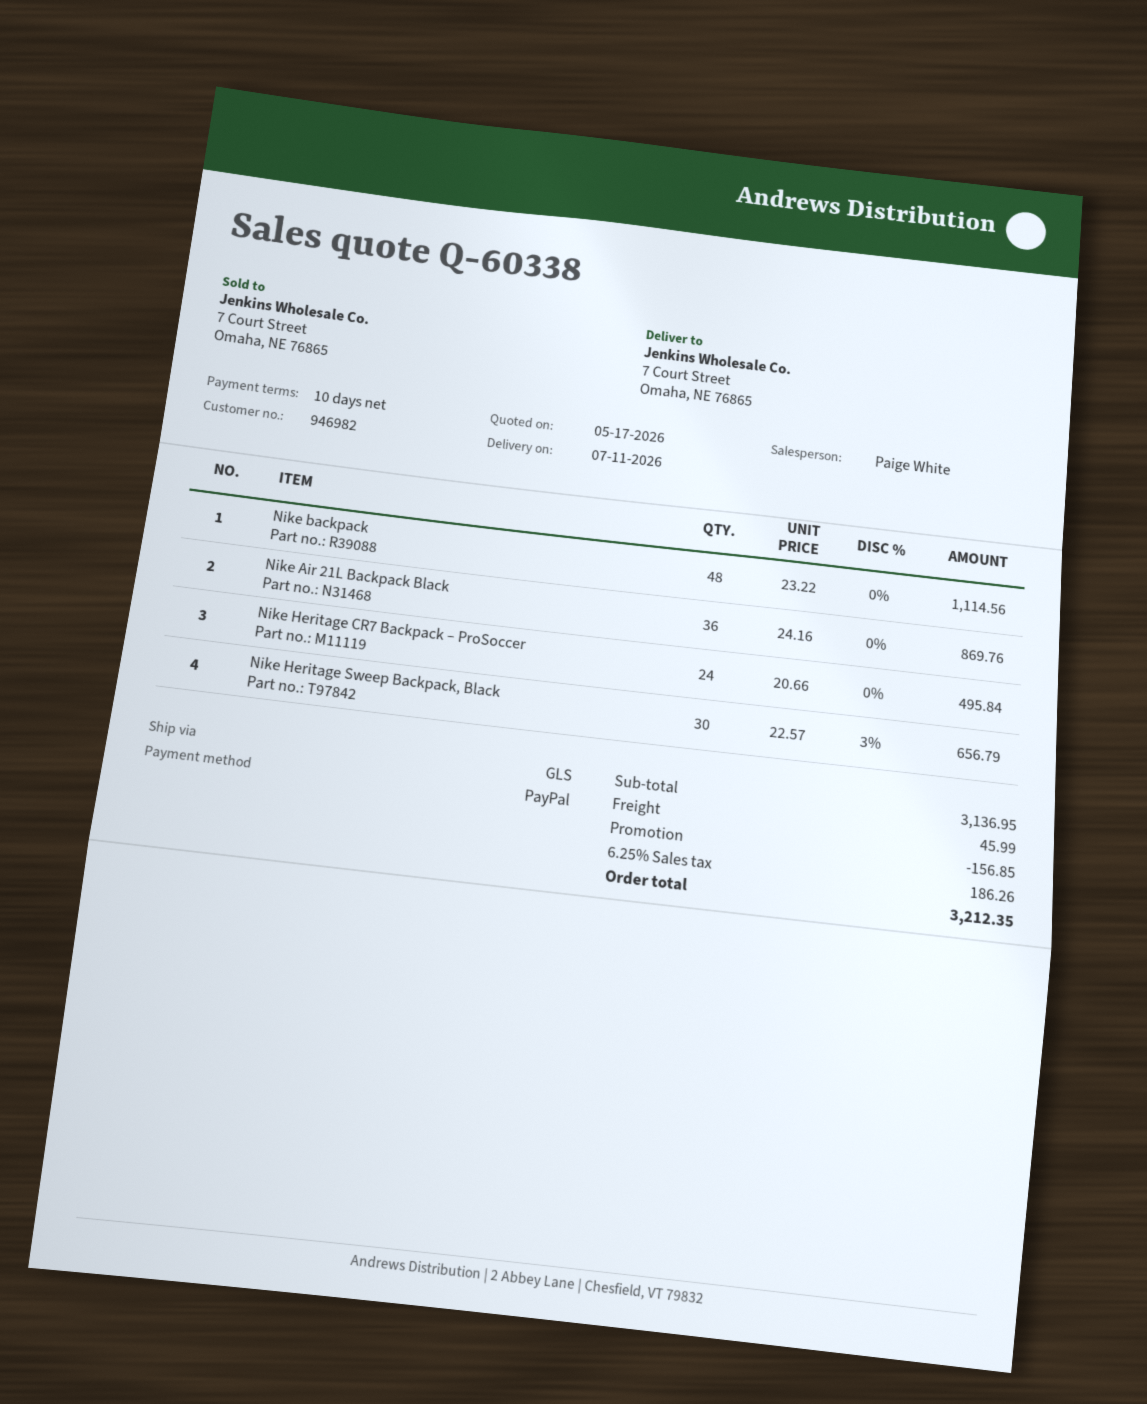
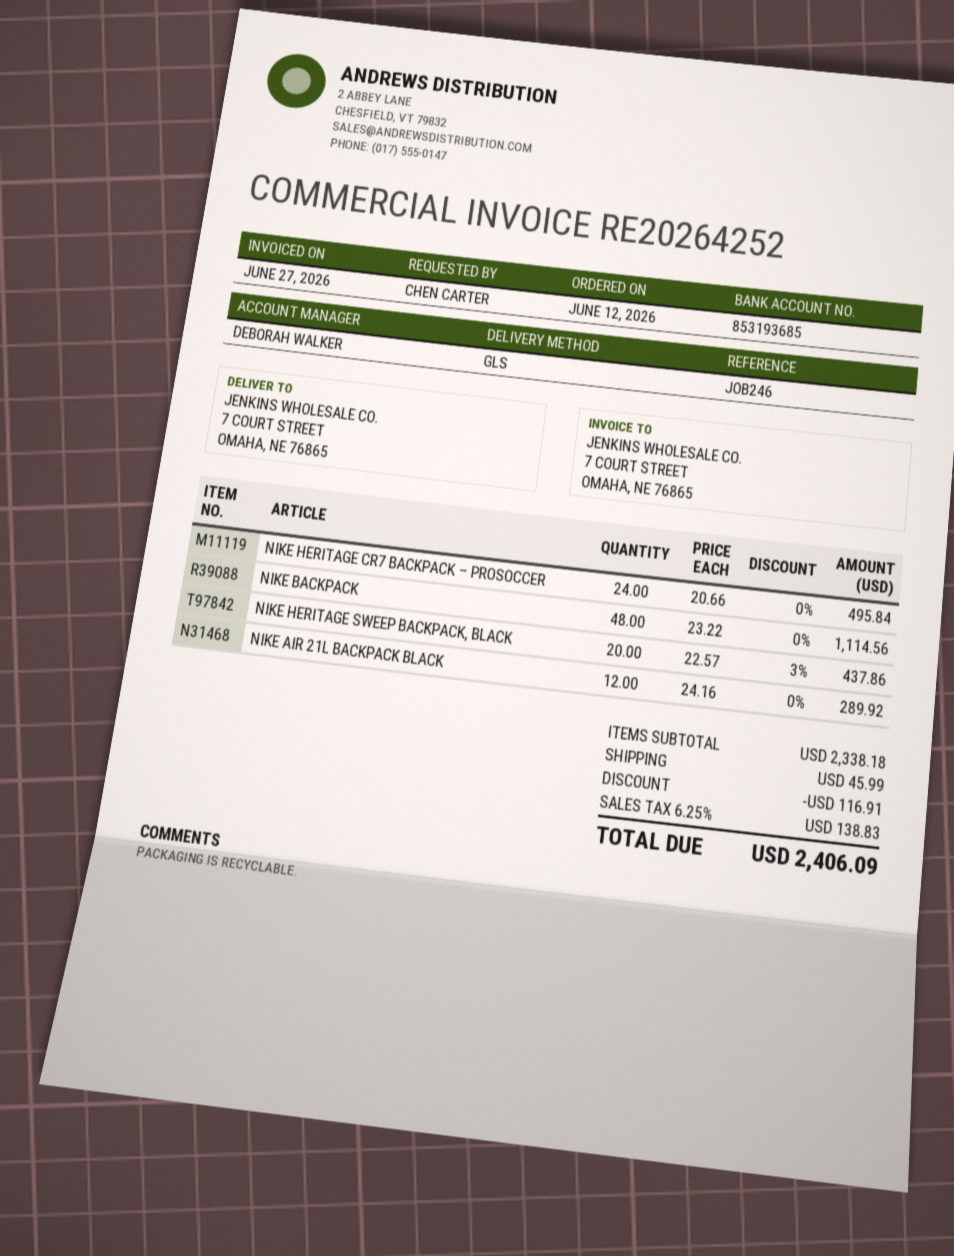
sales rep: Paige White -> DEBORAH WALKER
Nike Air 21L Backpack Black: 36 x 24.16 = 869.76 -> 12 x 24.16 = 289.92
Nike Heritage Sweep Backpack, Black: 30 x 22.57 - 3% = 656.79 -> 20 x 22.57 - 3% = 437.86
subtotal: 3136.95 -> 2338.18
discount: 156.85 -> 116.91
tax: 6.25% = 186.26 -> 6.25% = 138.83
total: 3212.35 -> 2406.09

